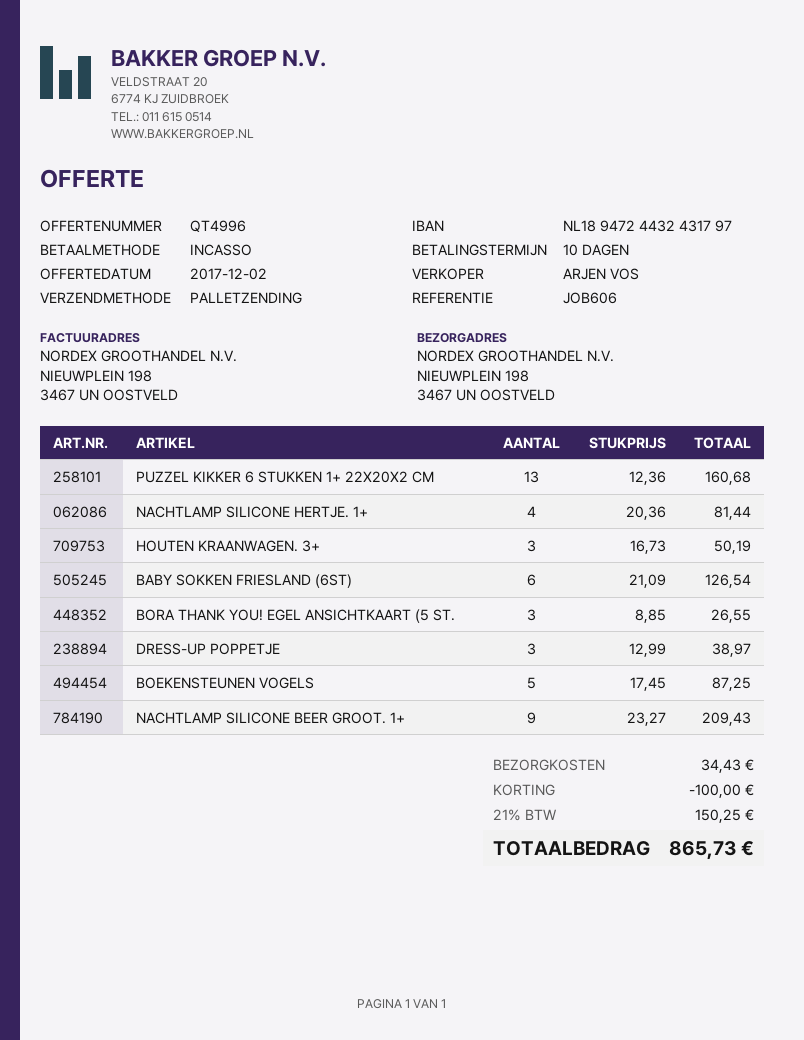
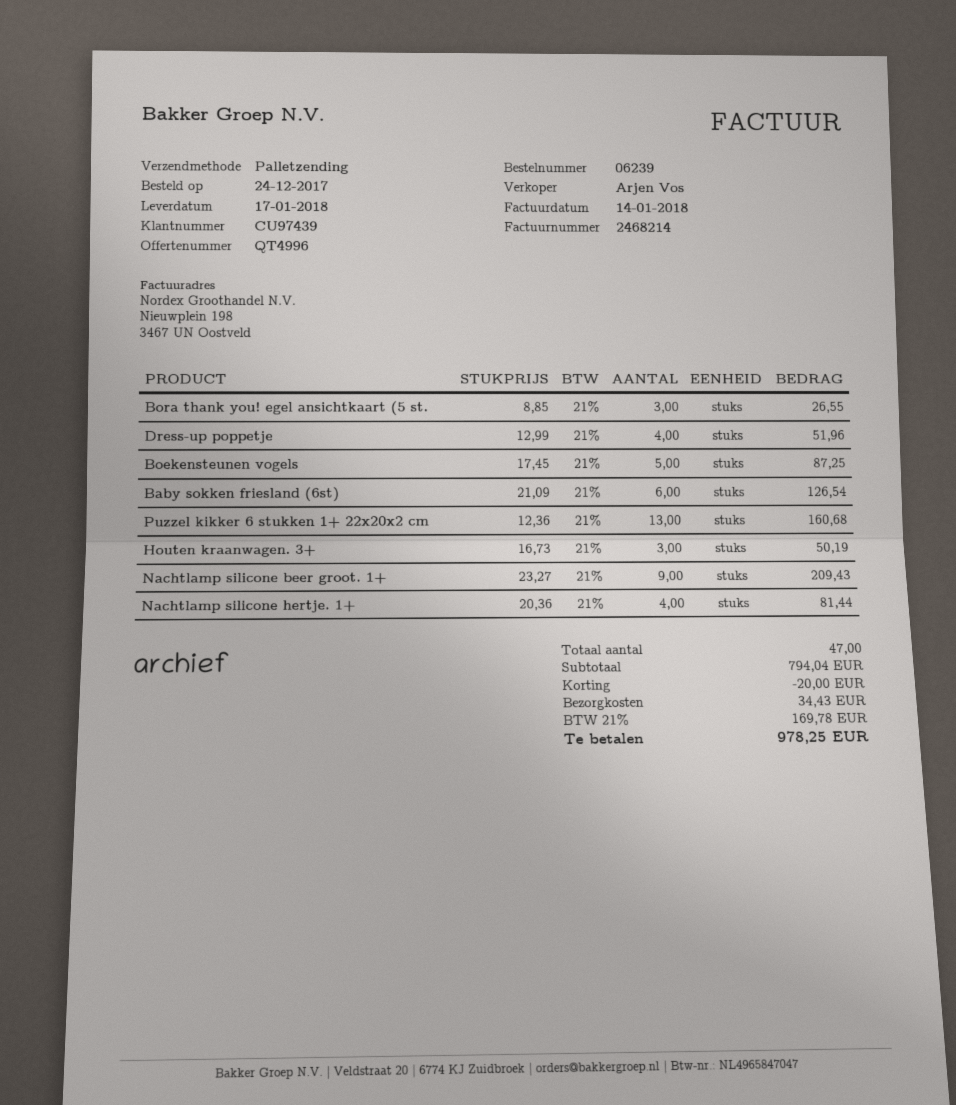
DRESS-UP POPPETJE: 3 x 12.99 = 38.97 -> 4 x 12.99 = 51.96
discount: 100.00 -> 20.00
tax: 21% = 150.25 -> 21% = 169.78
total: 865.73 -> 978.25

